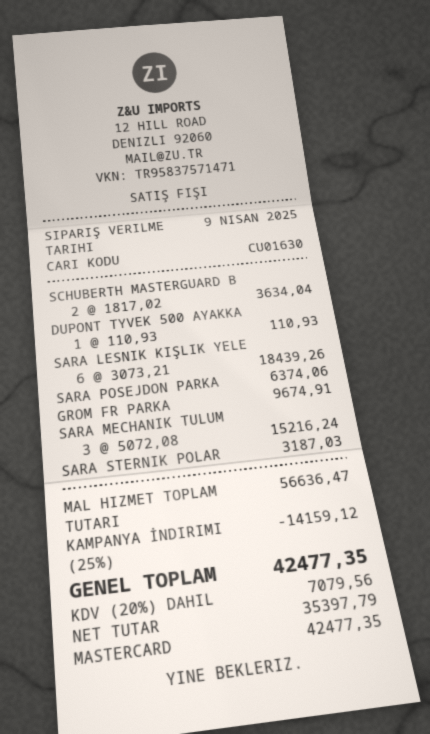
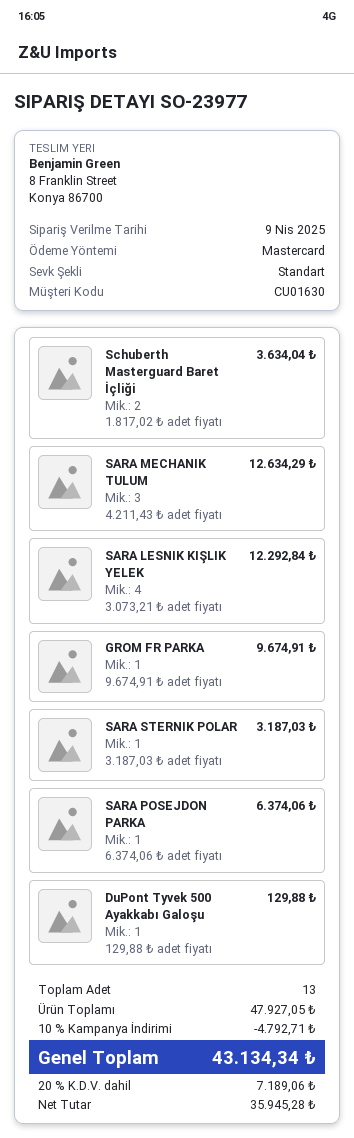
DUPONT TYVEK 500 AYAKKA: 1 x 110.93 = 110.93 -> 1 x 129.88 = 129.88
SARA LESNIK KIŞLIK YELE: 6 x 3073.21 = 18439.26 -> 4 x 3073.21 = 12292.84
SARA MECHANIK TULUM: 3 x 5072.08 = 15216.24 -> 3 x 4211.43 = 12634.29
subtotal: 56636.47 -> 47927.05
discount: 25% = 14159.12 -> 10% = 4792.71
net: 35397.79 -> 35945.28
tax: 20% = 7079.56 -> 20% = 7189.06
total: 42477.35 -> 43134.34

